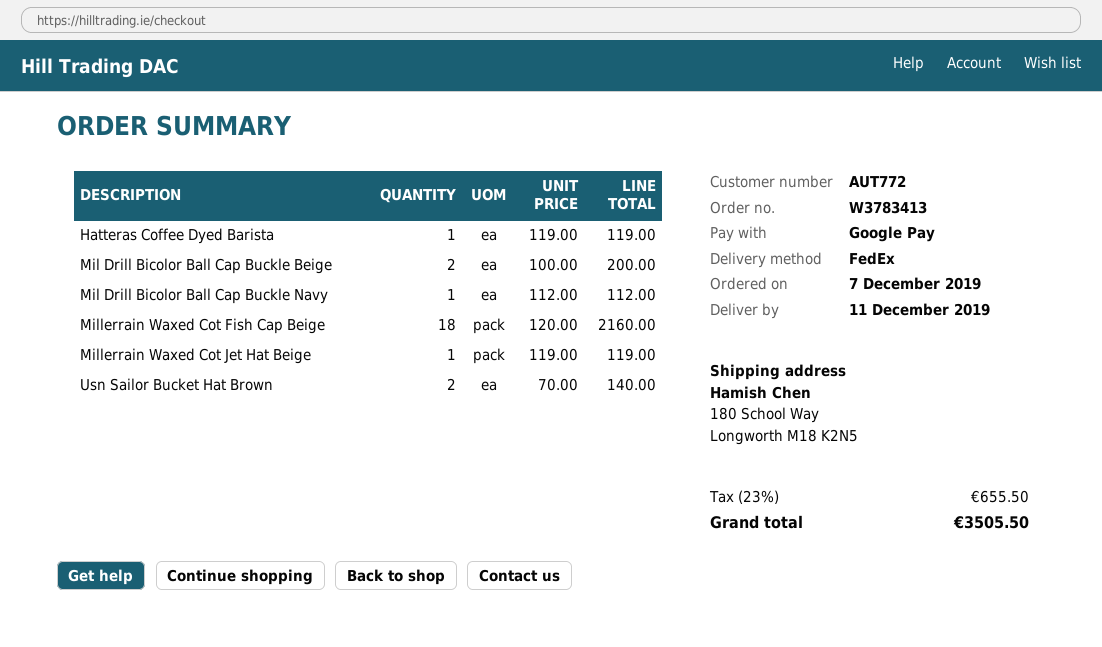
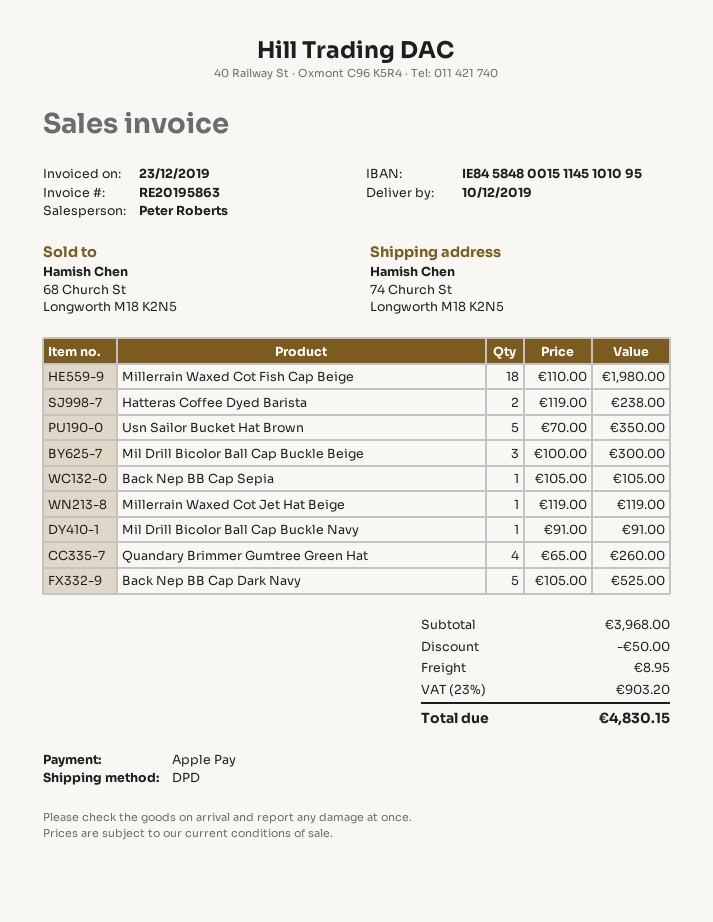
delivery date: 2019-12-11 -> 2019-12-10
payment method: Google Pay -> Apple Pay
shipping method: FedEx -> DPD
ship to: 180 School Way, Longworth M18 K2N5 -> 74 Church St, Longworth M18 K2N5
Hatteras Coffee Dyed Barista: 1 x 119.00 = 119.00 -> 2 x 119.00 = 238.00
Mil Drill Bicolor Ball Cap Buckle Beige: 2 x 100.00 = 200.00 -> 3 x 100.00 = 300.00
Mil Drill Bicolor Ball Cap Buckle Navy: 1 x 112.00 = 112.00 -> 1 x 91.00 = 91.00
Millerrain Waxed Cot Fish Cap Beige: 18 x 120.00 = 2160.00 -> 18 x 110.00 = 1980.00
Usn Sailor Bucket Hat Brown: 2 x 70.00 = 140.00 -> 5 x 70.00 = 350.00
Back Nep BB Cap Sepia: none -> 1 x 105.00 = 105.00
Quandary Brimmer Gumtree Green Hat: none -> 4 x 65.00 = 260.00
Back Nep BB Cap Dark Navy: none -> 5 x 105.00 = 525.00
discount: none -> 50.00
shipping: none -> 8.95
tax: 23% = 655.50 -> 23% = 903.20
total: 3505.50 -> 4830.15

